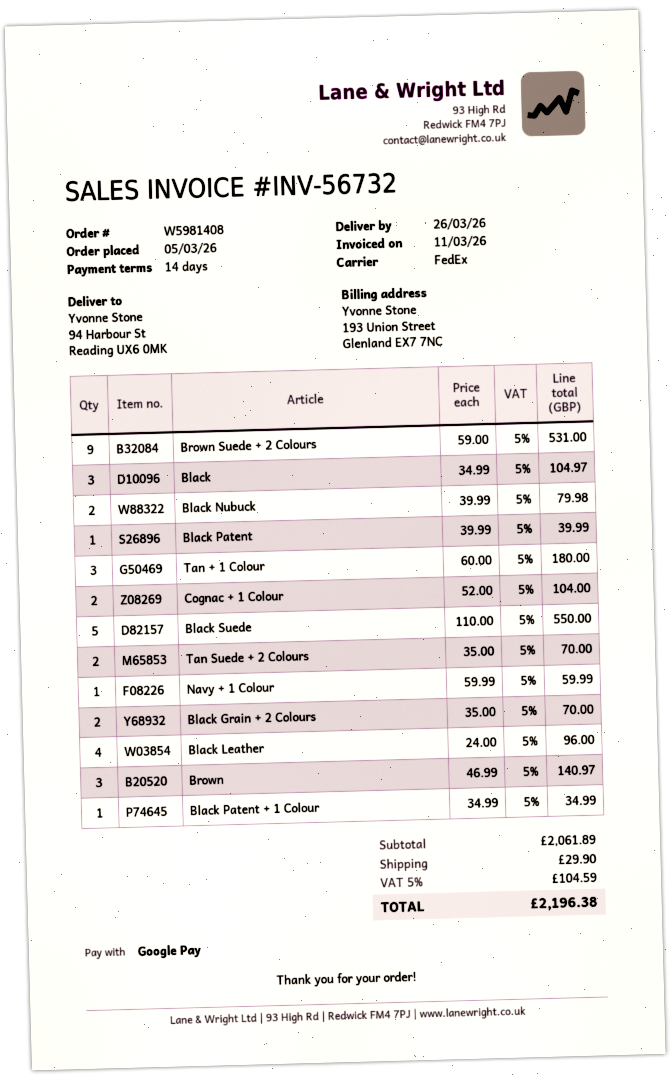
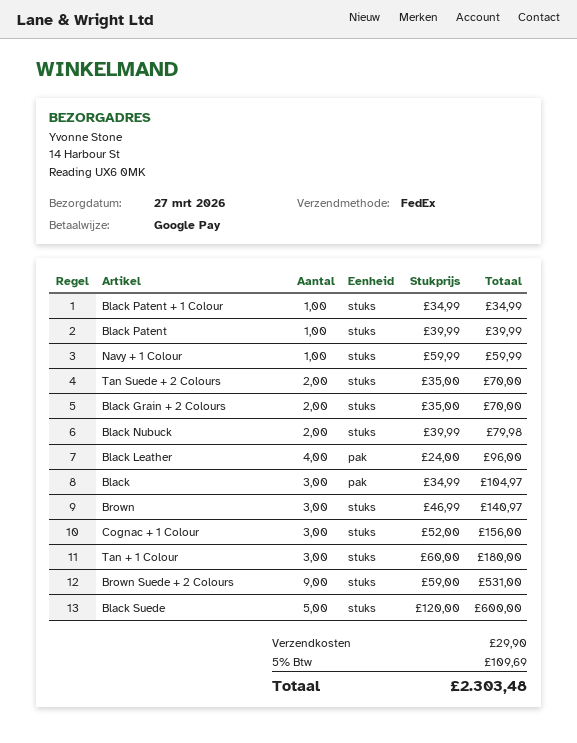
delivery date: 2026-03-26 -> 2026-03-27
ship to: 94 Harbour St, Reading UX6 0MK -> 14 Harbour St, Reading UX6 0MK
Cognac + 1 Colour: 2 x 52.00 = 104.00 -> 3 x 52.00 = 156.00
Black Suede: 5 x 110.00 = 550.00 -> 5 x 120.00 = 600.00
tax: 5% = 104.59 -> 5% = 109.69
total: 2196.38 -> 2303.48

